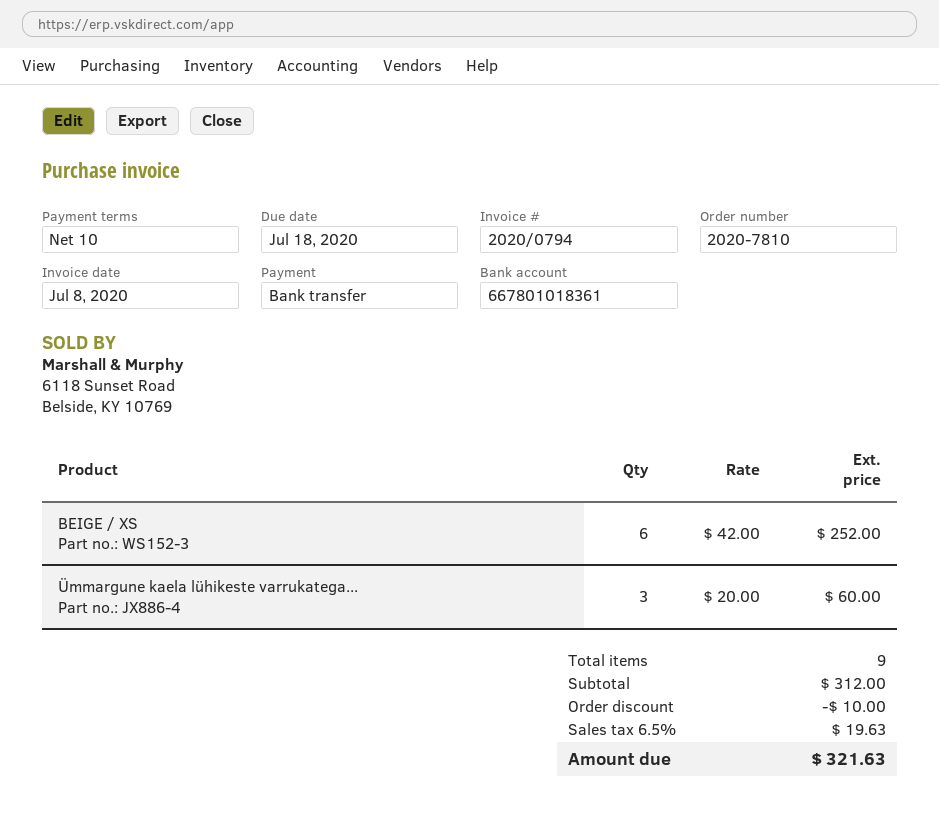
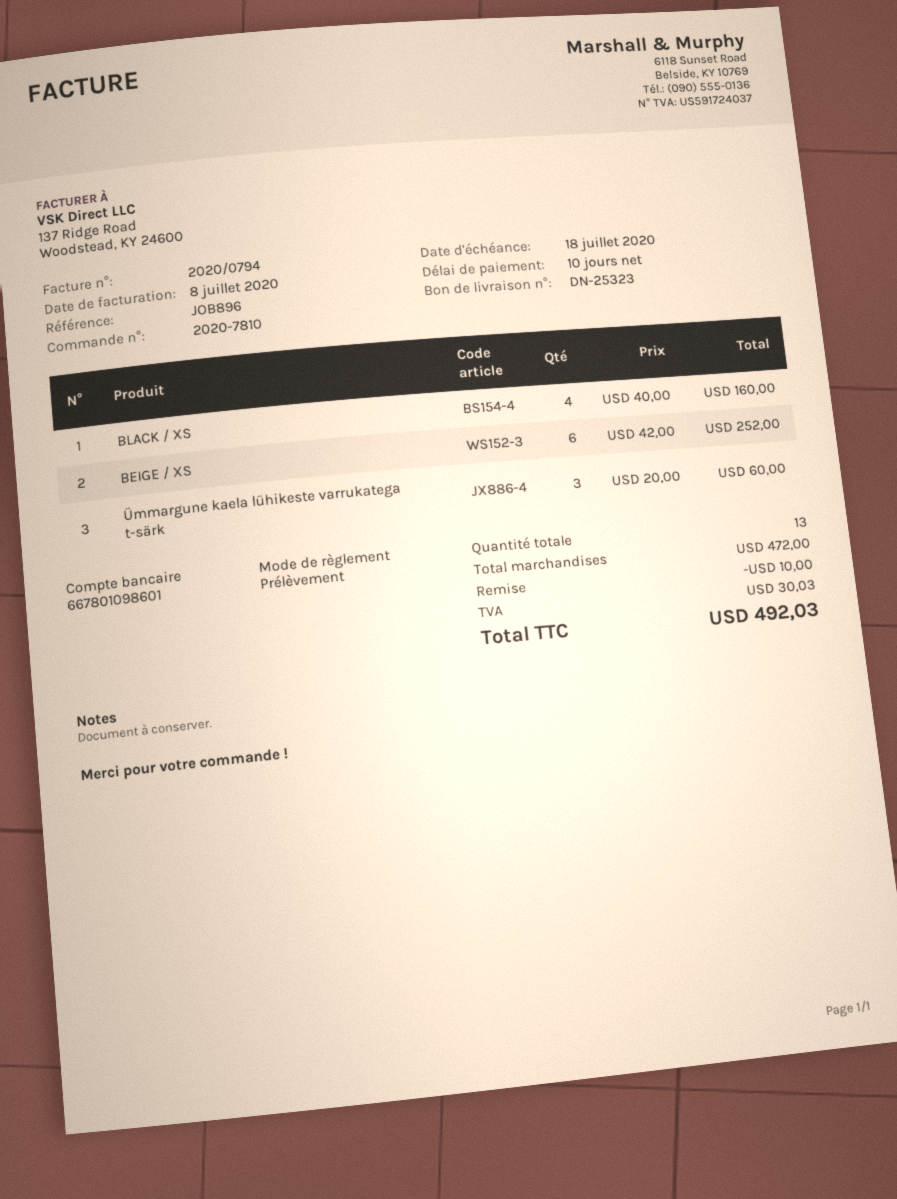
payment method: bank transfer -> direct debit
bank account: 667801018361 -> 667801098601
BLACK / XS: none -> 4 x 40.00 = 160.00
total quantity: 9 -> 13
subtotal: 312.00 -> 472.00
tax: 19.63 -> 30.03
total: 321.63 -> 492.03

